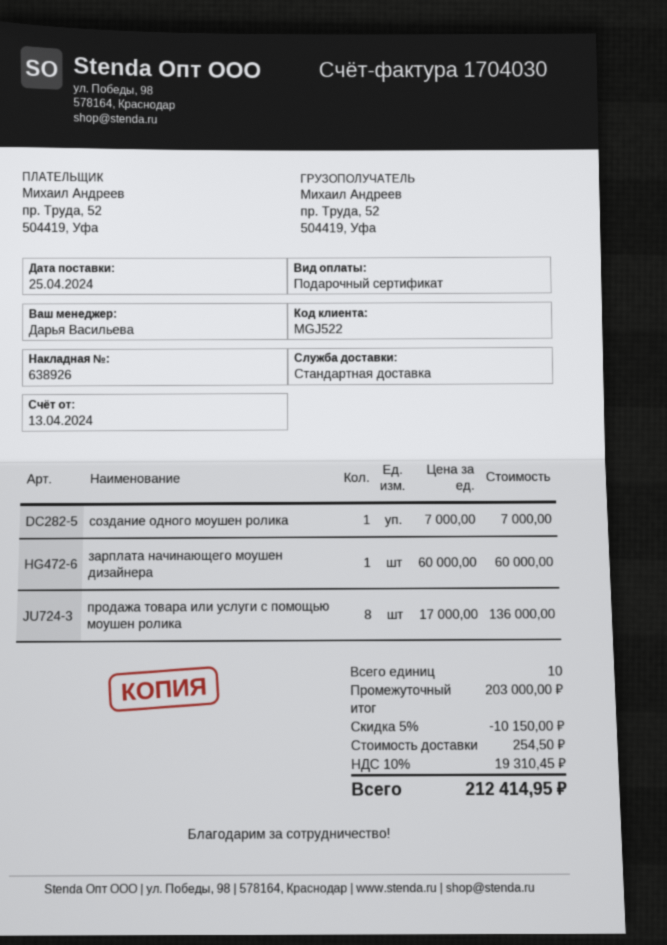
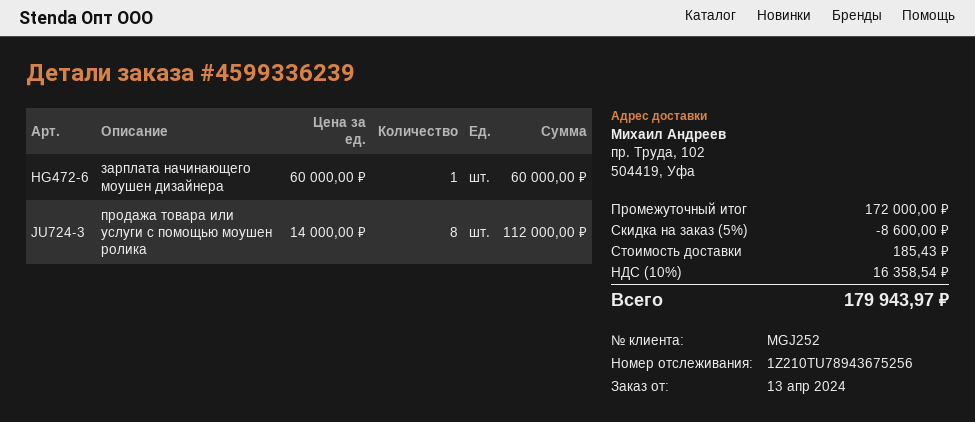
customer number: MGJ522 -> MGJ252
ship to: пр. Труда, 52, 504419, Уфа -> пр. Труда, 102, 504419, Уфа
создание одного моушен ролика: 1 x 7000.00 = 7000.00 -> none
продажа товара или услуги с помощью моушен ролика: 8 x 17000.00 = 136000.00 -> 8 x 14000.00 = 112000.00
subtotal: 203000.00 -> 172000.00
discount: 5% = 10150.00 -> 5% = 8600.00
shipping: 254.50 -> 185.43
tax: 10% = 19310.45 -> 10% = 16358.54
total: 212414.95 -> 179943.97

